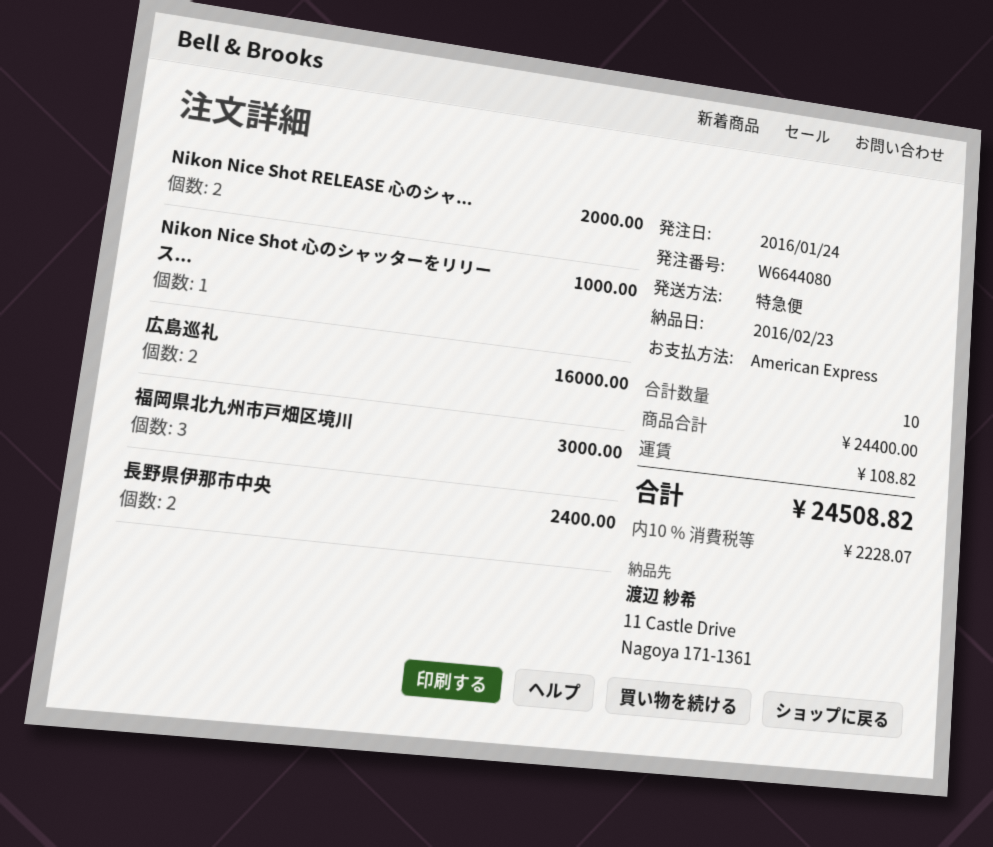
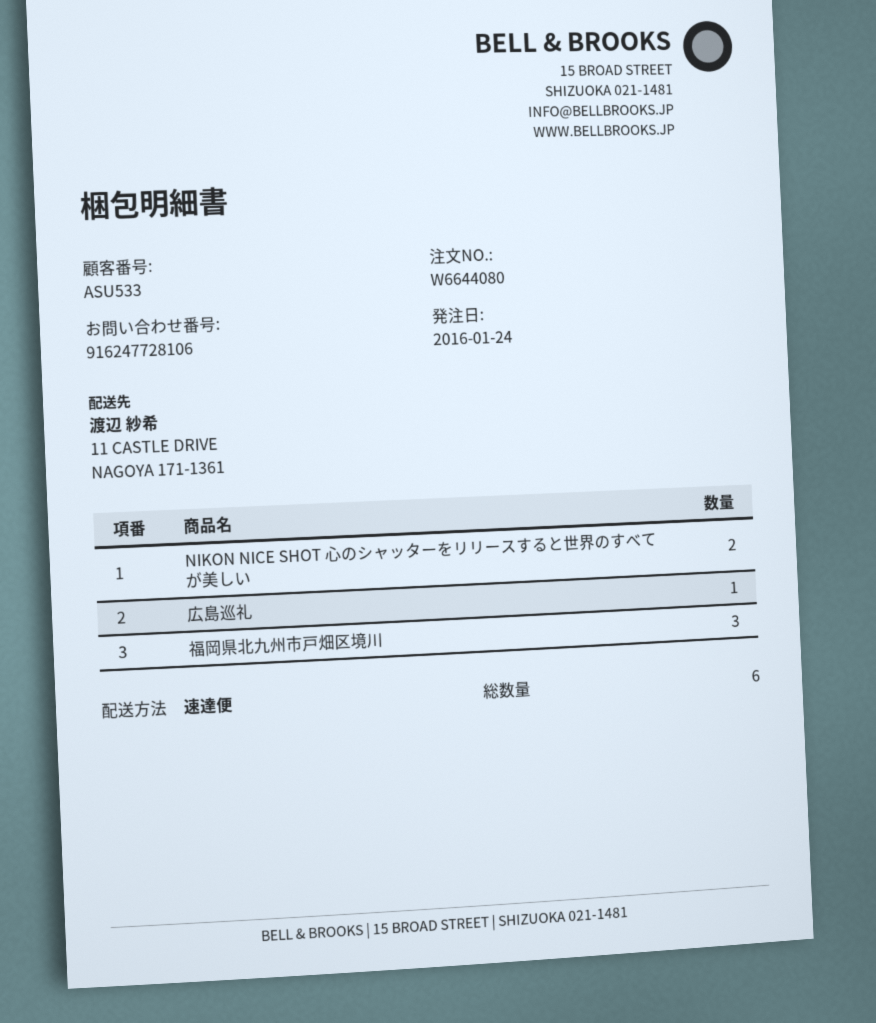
Nikon Nice Shot RELEASE 心のシャ...: 2 -> none
Nikon Nice Shot 心のシャッターをリリース...: 1 -> 2
広島巡礼: 2 -> 1
長野県伊那市中央: 2 -> none
total quantity: 10 -> 6

